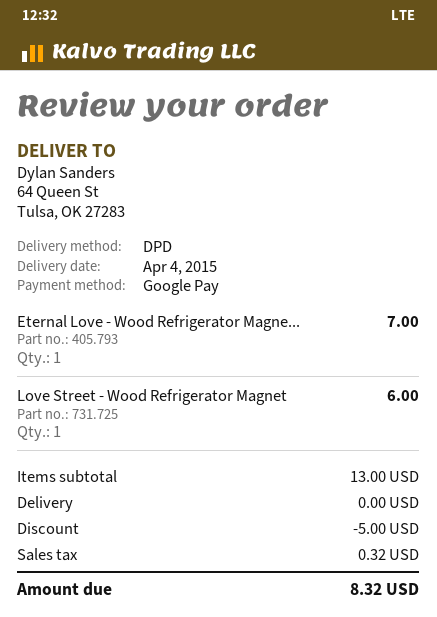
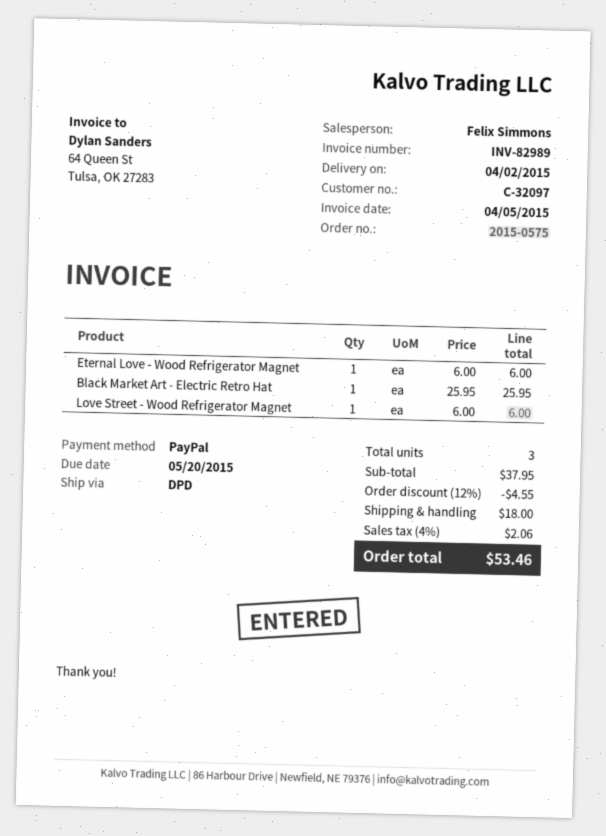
delivery date: 2015-04-04 -> 2015-04-02
payment method: Google Pay -> PayPal
Eternal Love - Wood Refrigerator Magne...: 1 for 7.00 -> 1 for 6.00
Black Market Art - Electric Retro Hat: none -> 1 for 25.95
subtotal: 13.00 -> 37.95
discount: 5.00 -> 4.55
shipping: 0.00 -> 18.00
tax: 0.32 -> 2.06
total: 8.32 -> 53.46

